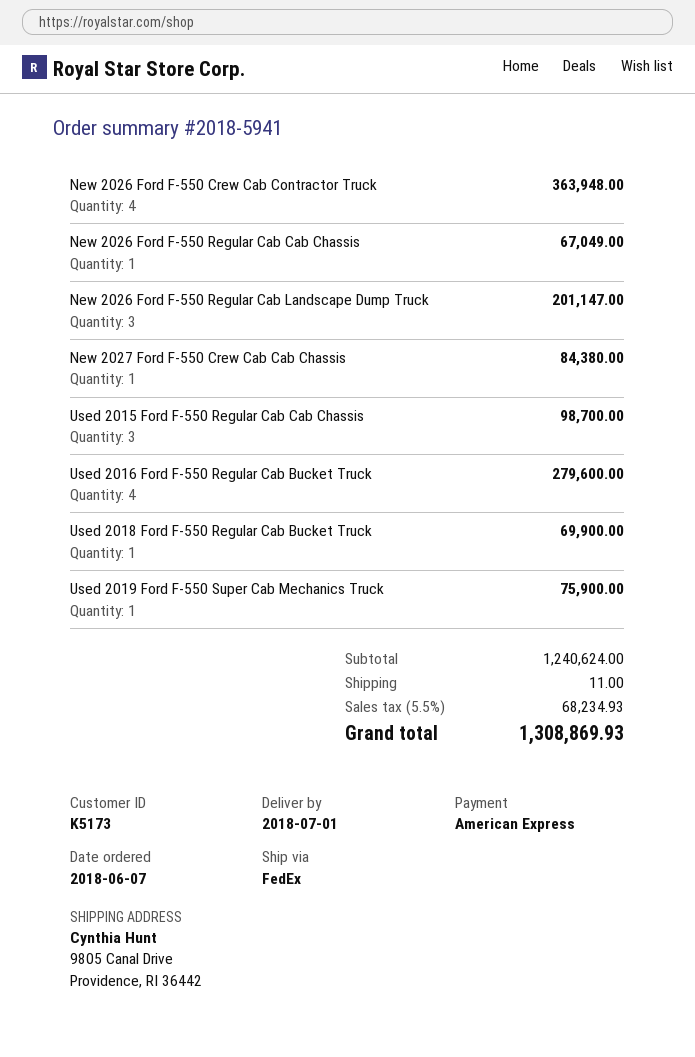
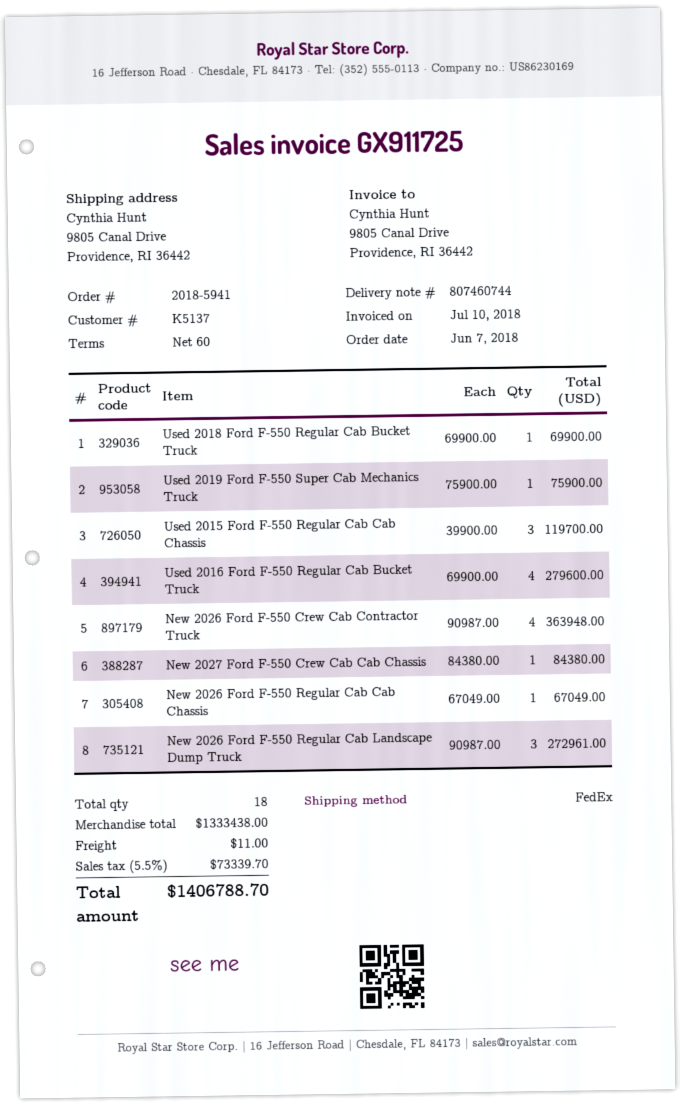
customer number: K5173 -> K5137
New 2026 Ford F-550 Regular Cab Landscape Dump Truck: 3 for 201147.00 -> 3 for 272961.00
Used 2015 Ford F-550 Regular Cab Cab Chassis: 3 for 98700.00 -> 3 for 119700.00
subtotal: 1240624.00 -> 1333438.00
tax: 5.5% = 68234.93 -> 5.5% = 73339.70
total: 1308869.93 -> 1406788.70

